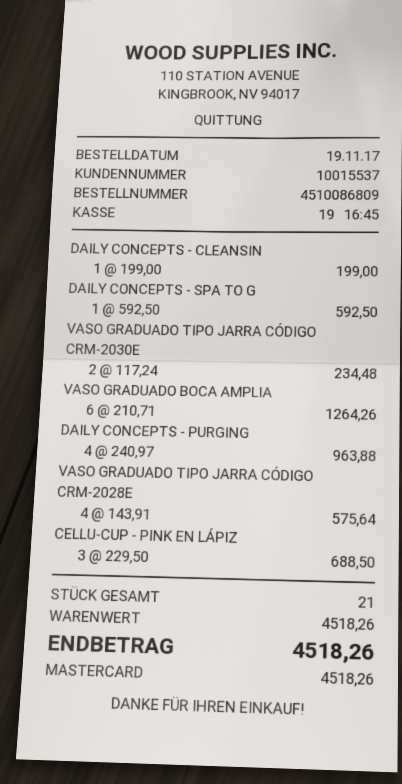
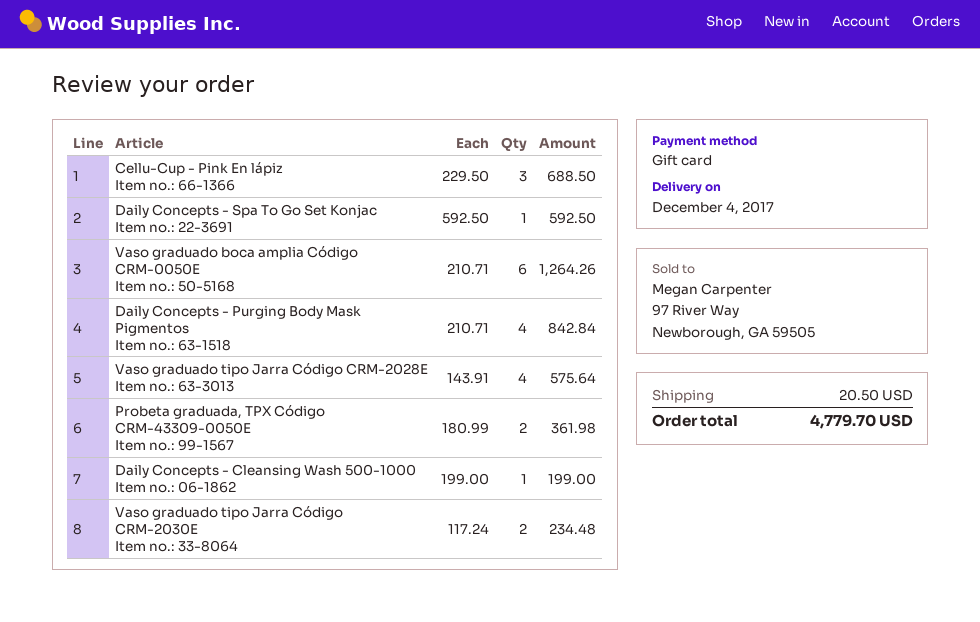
payment method: Mastercard -> gift card
DAILY CONCEPTS - PURGING: 4 x 240.97 = 963.88 -> 4 x 210.71 = 842.84
Probeta graduada, TPX Código CRM-43309-0050E: none -> 2 x 180.99 = 361.98
shipping: none -> 20.50
total: 4518.26 -> 4779.70

